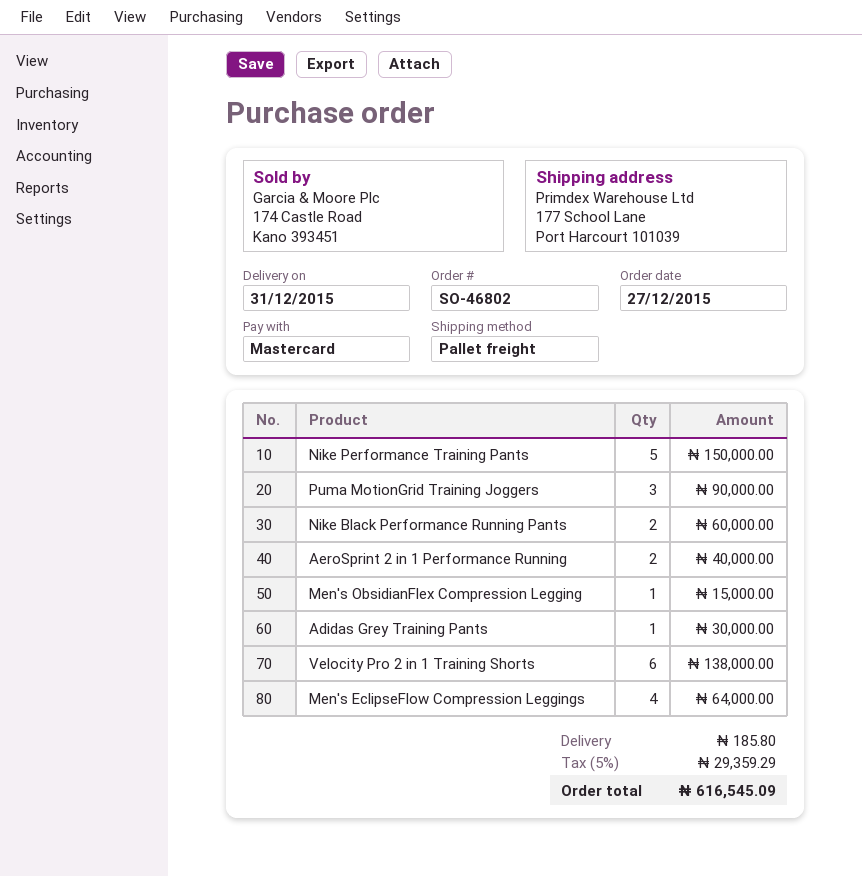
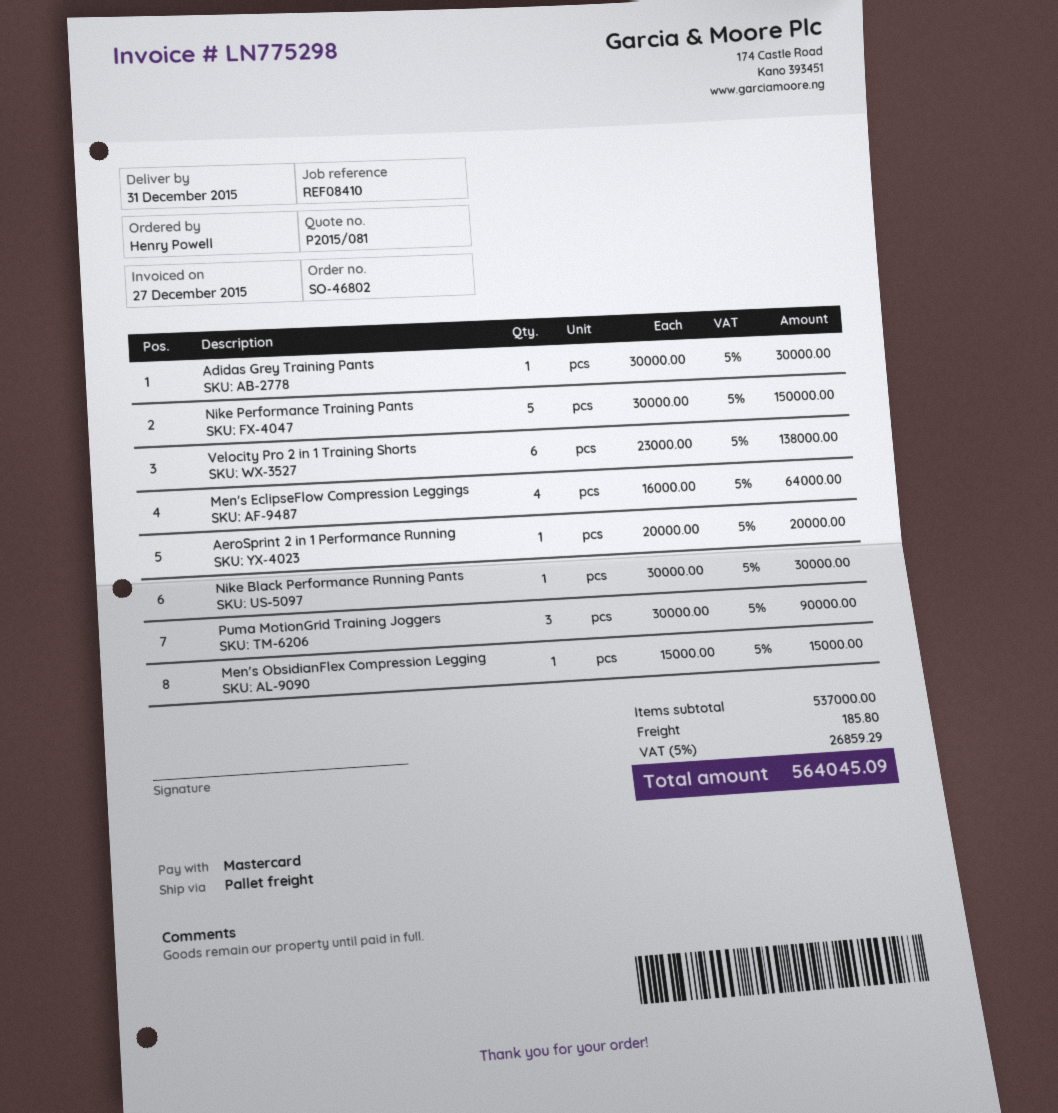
Nike Black Performance Running Pants: 2 for 60000.00 -> 1 for 30000.00
AeroSprint 2 in 1 Performance Running: 2 for 40000.00 -> 1 for 20000.00
tax: 5% = 29359.29 -> 5% = 26859.29
total: 616545.09 -> 564045.09

